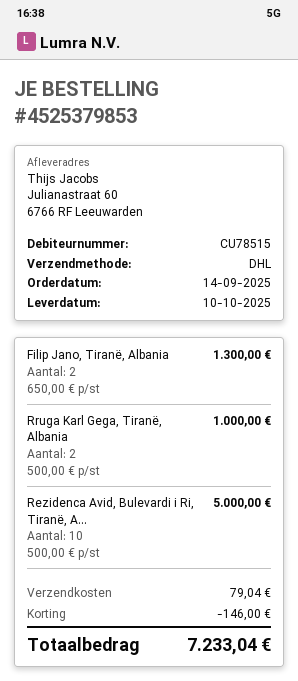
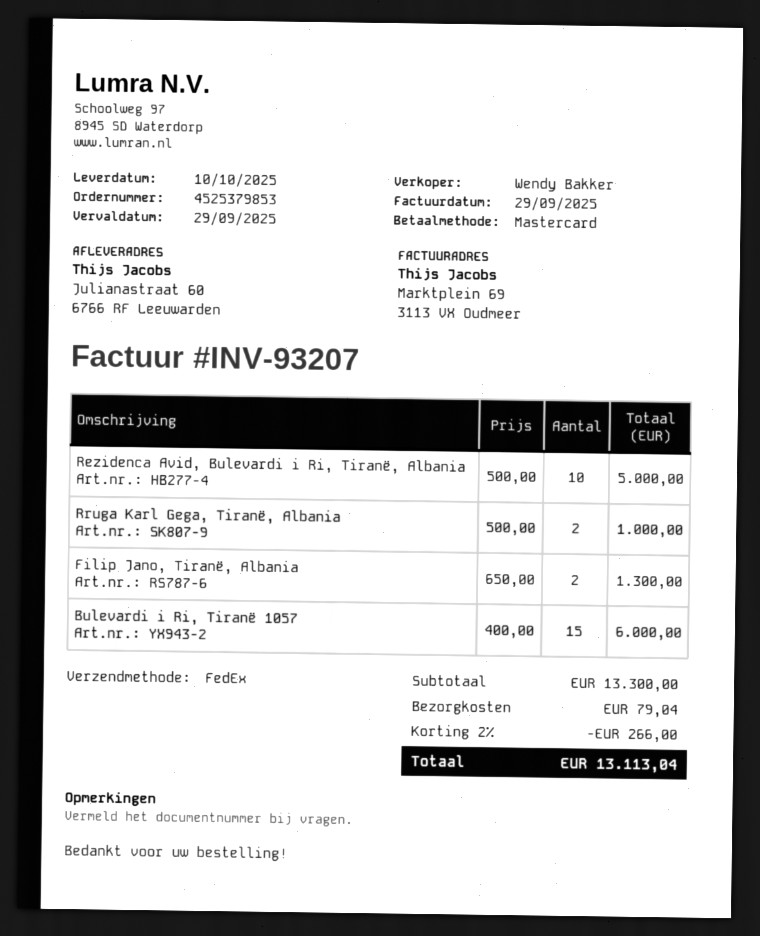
shipping method: DHL -> FedEx
Bulevardi i Ri, Tiranë 1057: none -> 15 x 400.00 = 6000.00
discount: 146.00 -> 266.00
total: 7233.04 -> 13113.04

